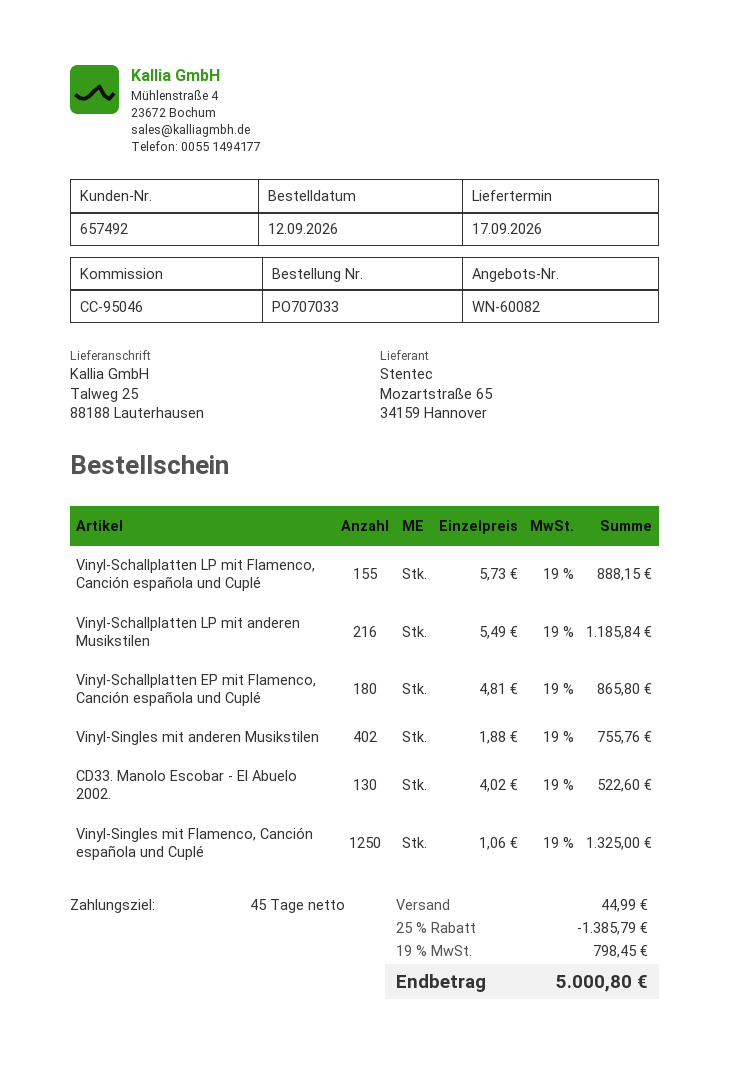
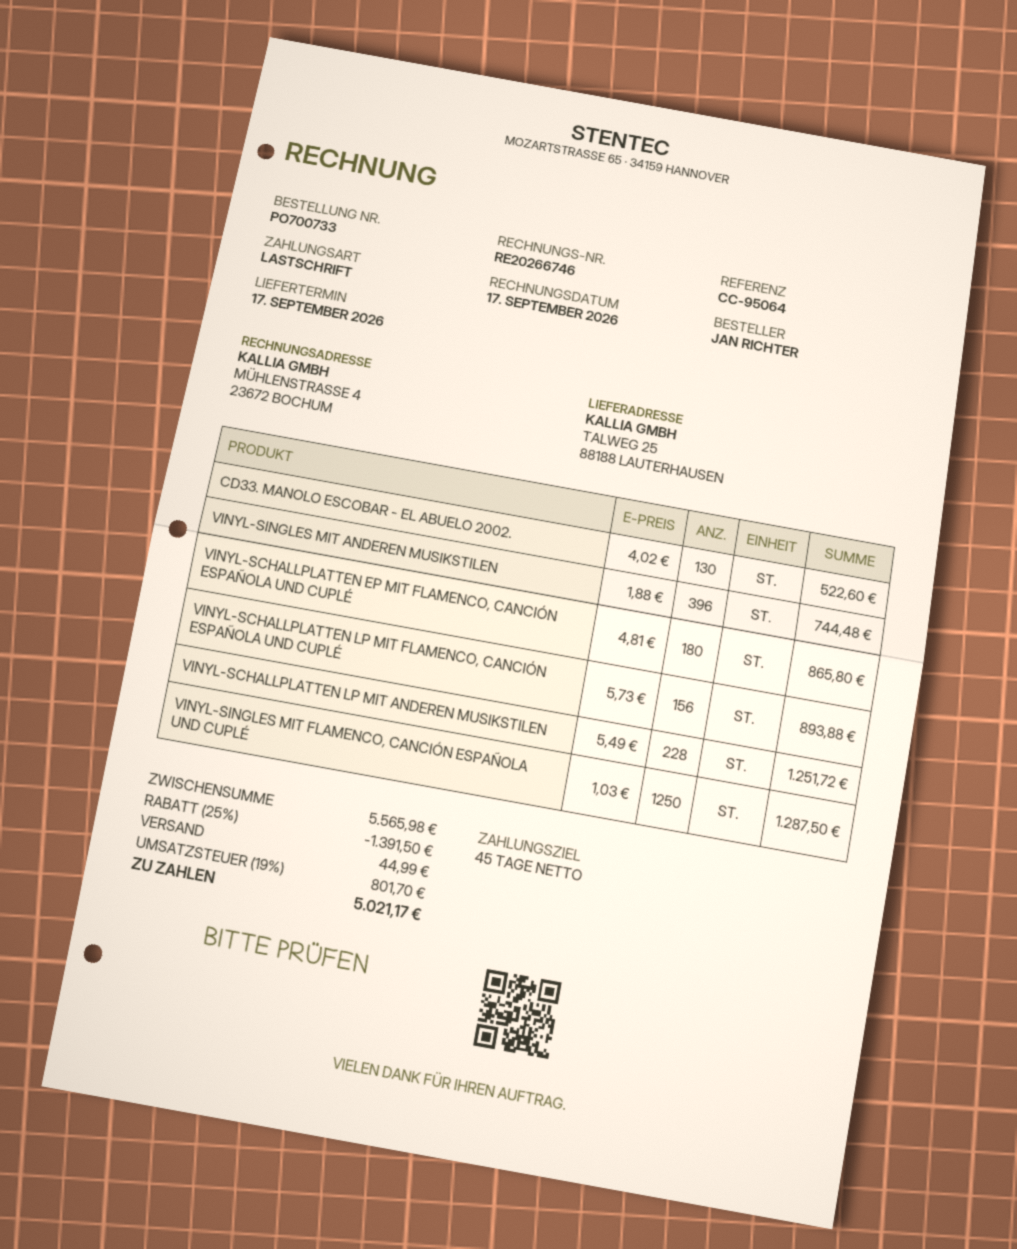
order number: PO707033 -> PO700733
reference: CC-95046 -> CC-95064
Vinyl-Schallplatten LP mit Flamenco, Canción española und Cuplé: 155 x 5.73 = 888.15 -> 156 x 5.73 = 893.88
Vinyl-Schallplatten LP mit anderen Musikstilen: 216 x 5.49 = 1185.84 -> 228 x 5.49 = 1251.72
Vinyl-Singles mit anderen Musikstilen: 402 x 1.88 = 755.76 -> 396 x 1.88 = 744.48
Vinyl-Singles mit Flamenco, Canción española und Cuplé: 1250 x 1.06 = 1325.00 -> 1250 x 1.03 = 1287.50
discount: 25% = 1385.79 -> 25% = 1391.50
tax: 19% = 798.45 -> 19% = 801.70
total: 5000.80 -> 5021.17

